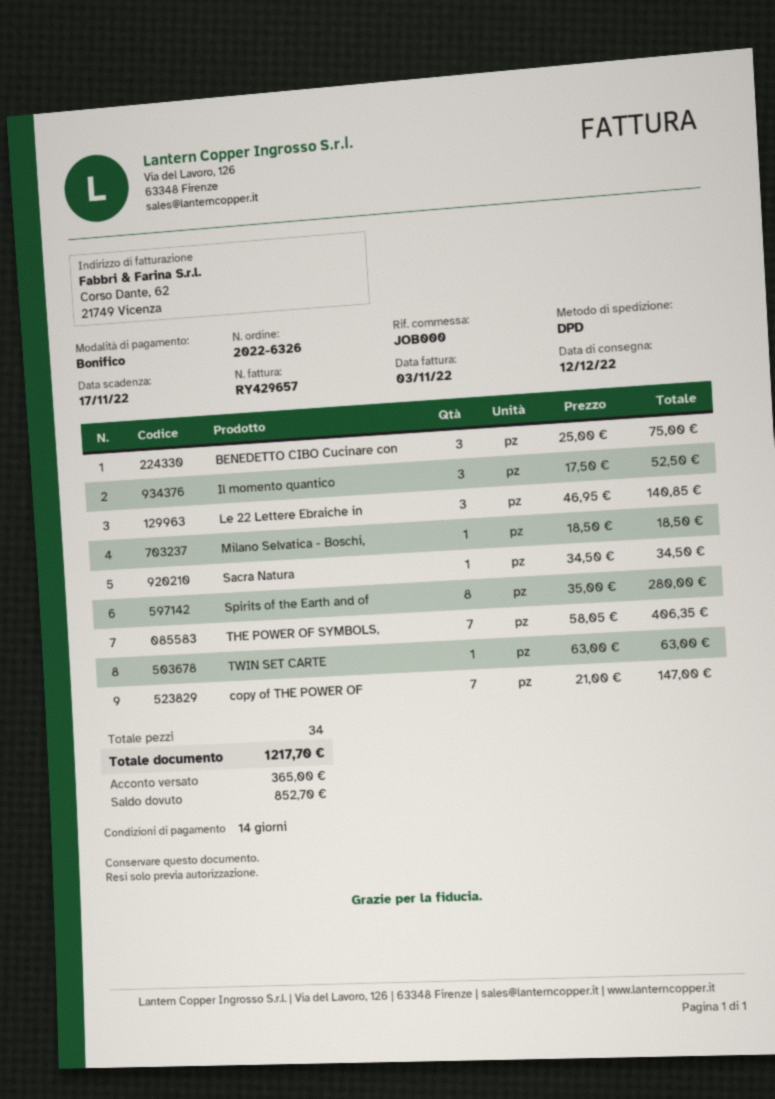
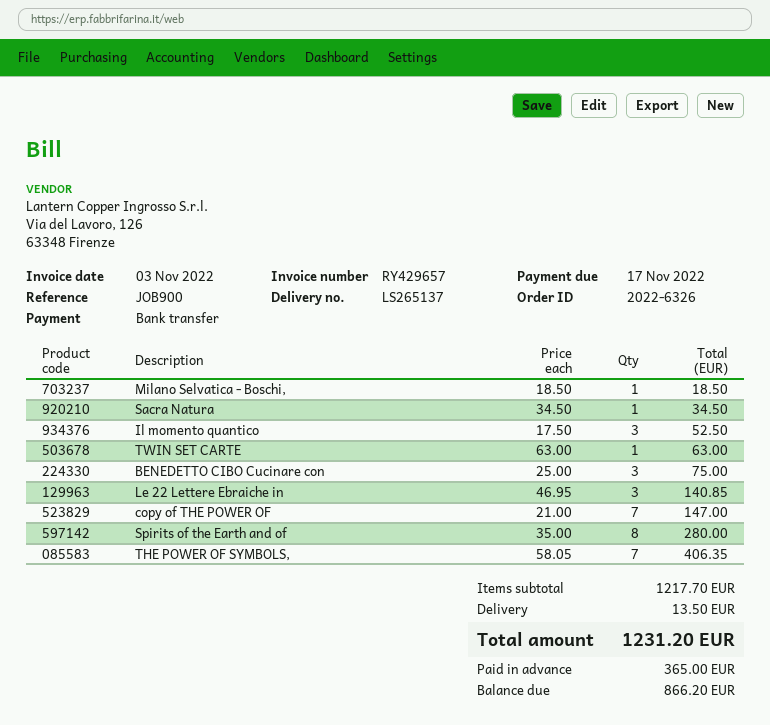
reference: JOB000 -> JOB900
shipping: none -> 13.50
total: 1217.70 -> 1231.20
balance: 852.70 -> 866.20

